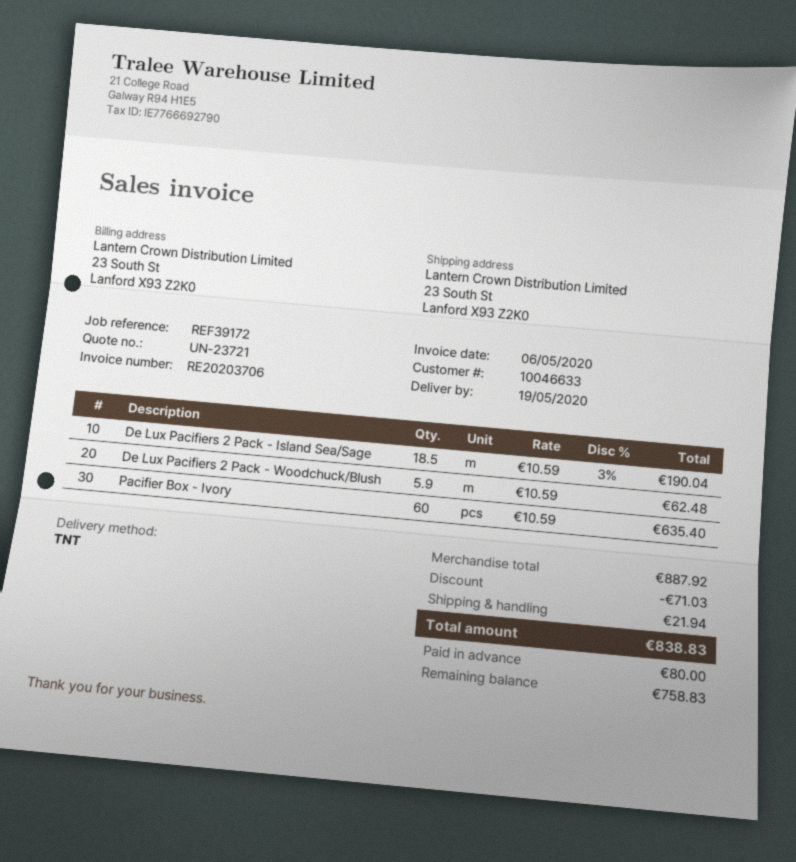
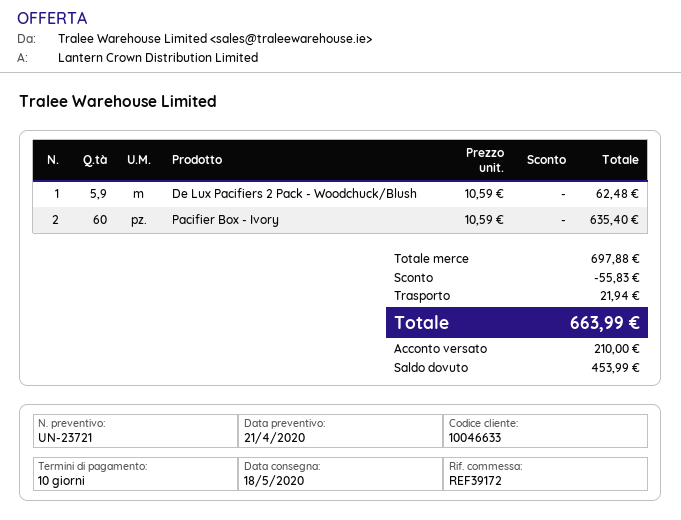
delivery date: 2020-05-19 -> 2020-05-18
De Lux Pacifiers 2 Pack - Island Sea/Sage: 18.5 x 10.59 - 3% = 190.04 -> none
subtotal: 887.92 -> 697.88
discount: 71.03 -> 55.83
total: 838.83 -> 663.99
deposit: 80.00 -> 210.00
balance: 758.83 -> 453.99

